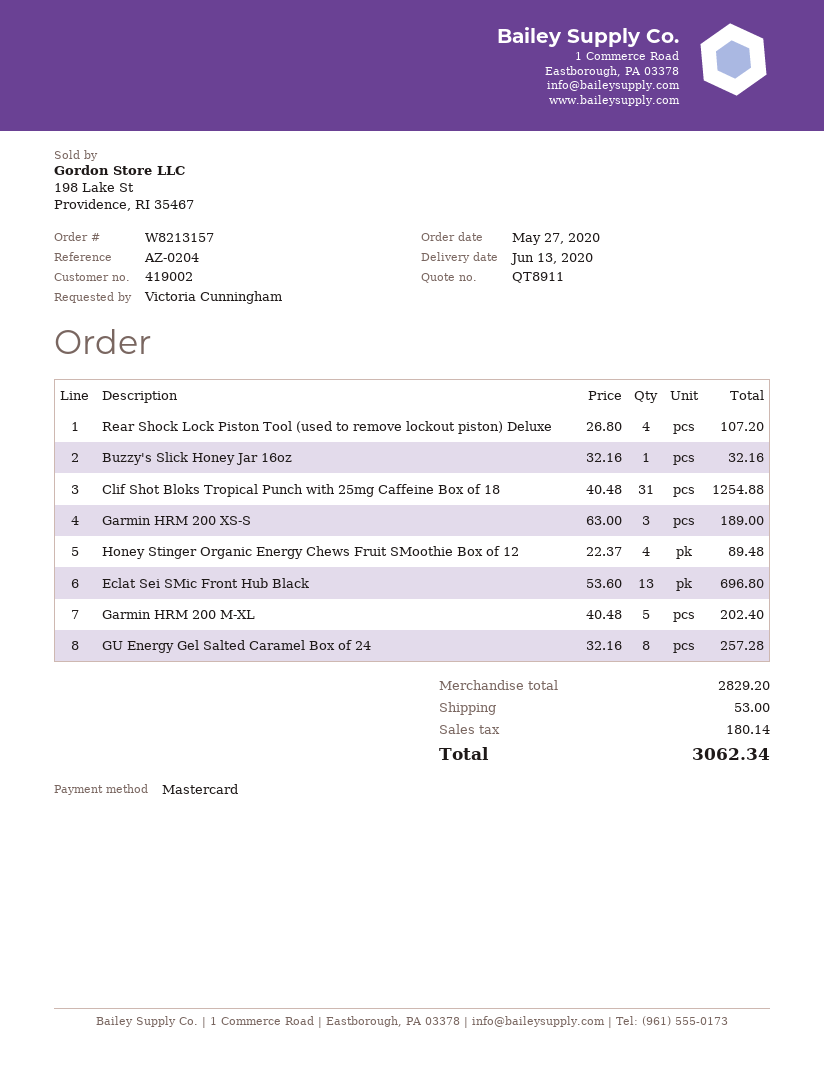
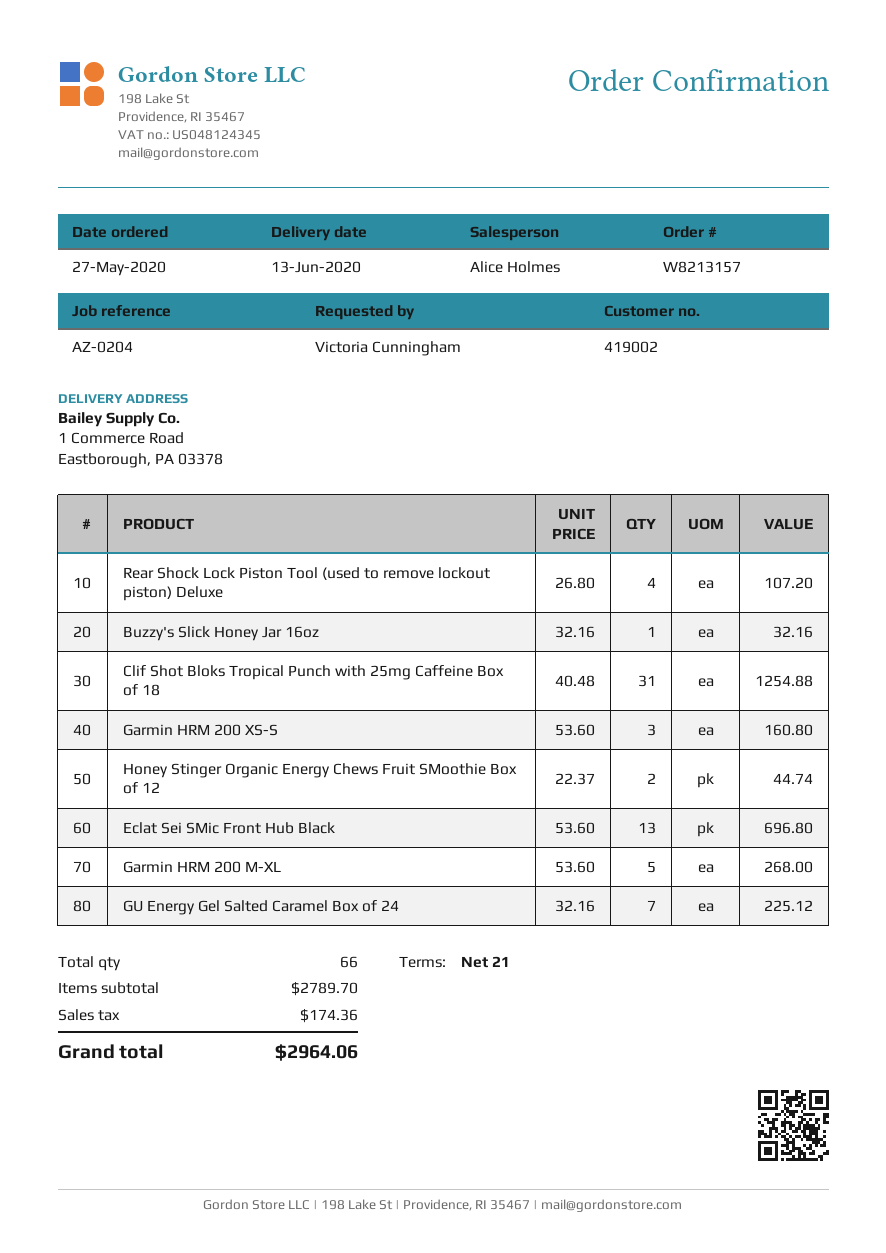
Garmin HRM 200 XS-S: 3 x 63.00 = 189.00 -> 3 x 53.60 = 160.80
Honey Stinger Organic Energy Chews Fruit SMoothie Box of 12: 4 x 22.37 = 89.48 -> 2 x 22.37 = 44.74
Garmin HRM 200 M-XL: 5 x 40.48 = 202.40 -> 5 x 53.60 = 268.00
GU Energy Gel Salted Caramel Box of 24: 8 x 32.16 = 257.28 -> 7 x 32.16 = 225.12
subtotal: 2829.20 -> 2789.70
shipping: 53.00 -> none
tax: 180.14 -> 174.36
total: 3062.34 -> 2964.06

